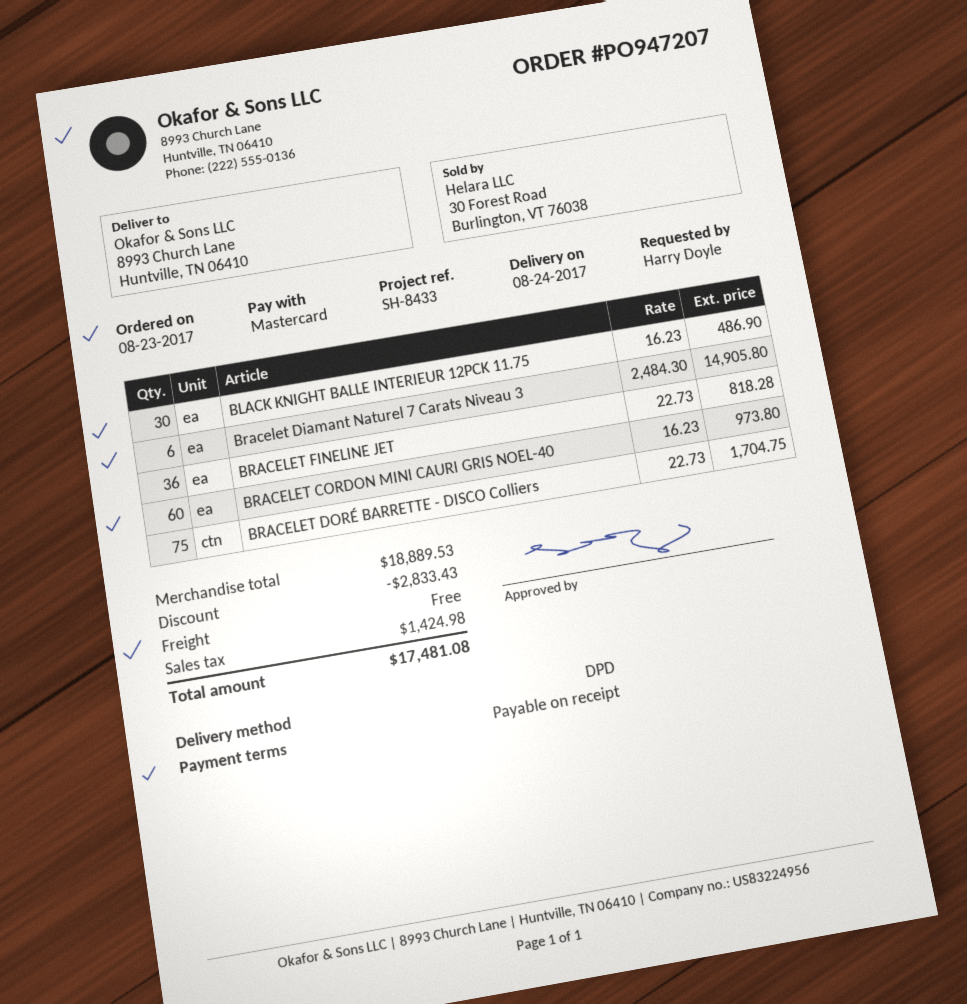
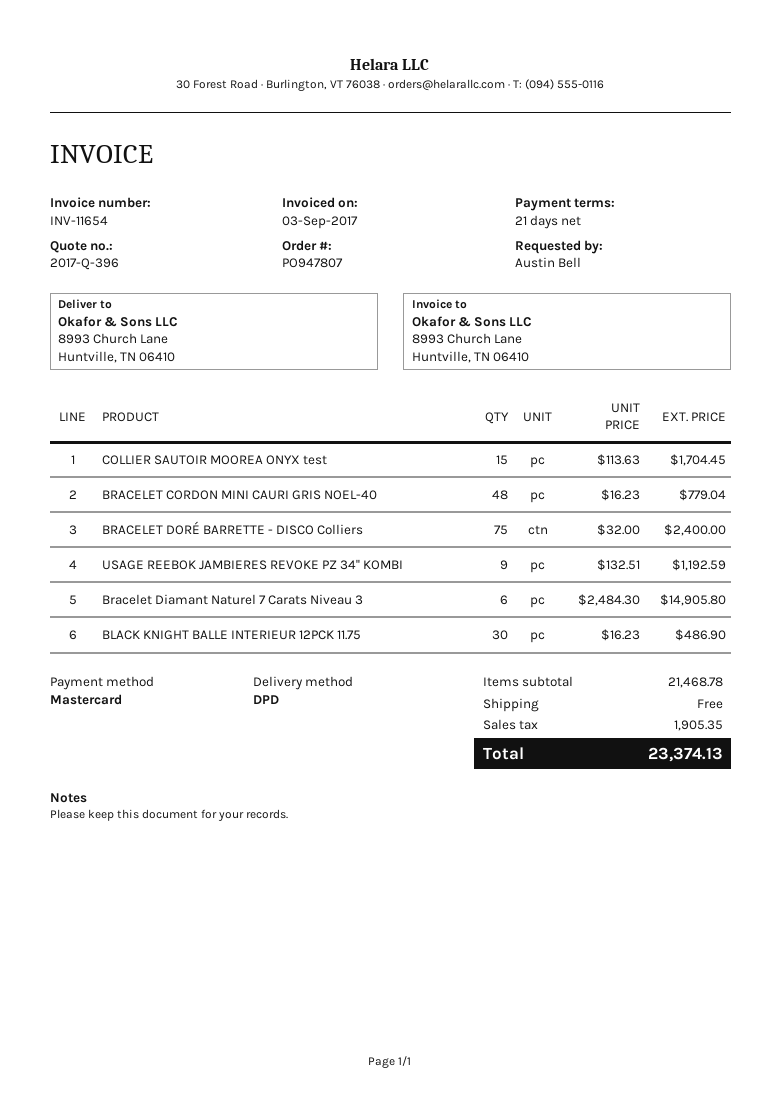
order number: PO947207 -> PO947807
payment terms: on receipt -> 21 days
ordered by: Harry Doyle -> Austin Bell
BRACELET FINELINE JET: 36 x 22.73 = 818.28 -> none
BRACELET CORDON MINI CAURI GRIS NOEL-40: 60 x 16.23 = 973.80 -> 48 x 16.23 = 779.04
BRACELET DORÉ BARRETTE - DISCO Colliers: 75 x 22.73 = 1704.75 -> 75 x 32.00 = 2400.00
COLLIER SAUTOIR MOOREA ONYX test: none -> 15 x 113.63 = 1704.45
USAGE REEBOK JAMBIERES REVOKE PZ 34'' KOMBI: none -> 9 x 132.51 = 1192.59
subtotal: 18889.53 -> 21468.78
discount: 2833.43 -> none
tax: 1424.98 -> 1905.35
total: 17481.08 -> 23374.13

